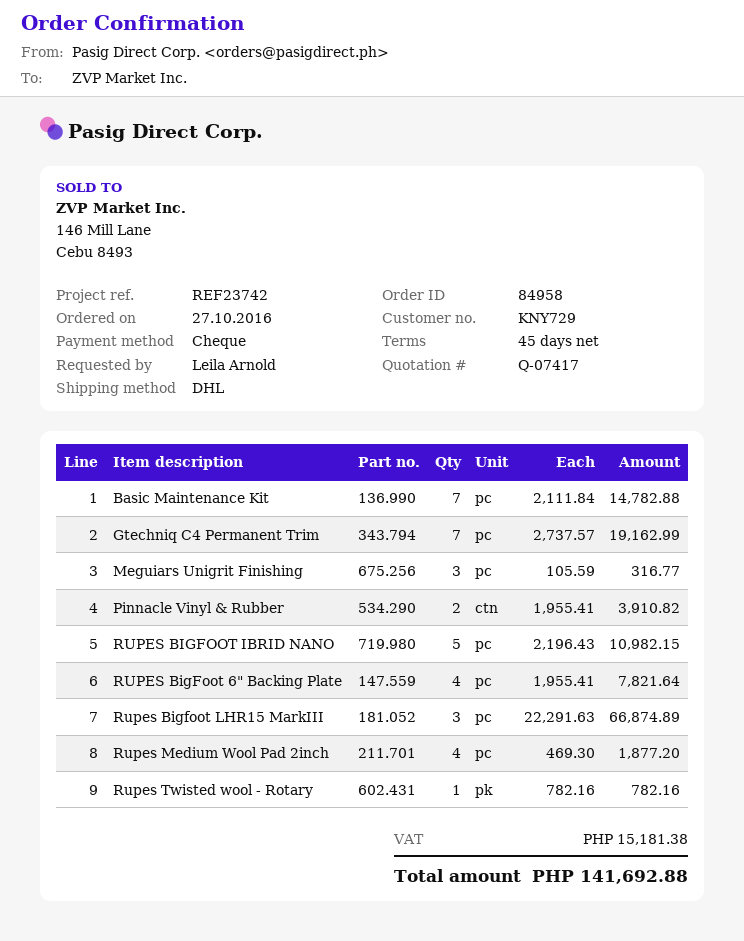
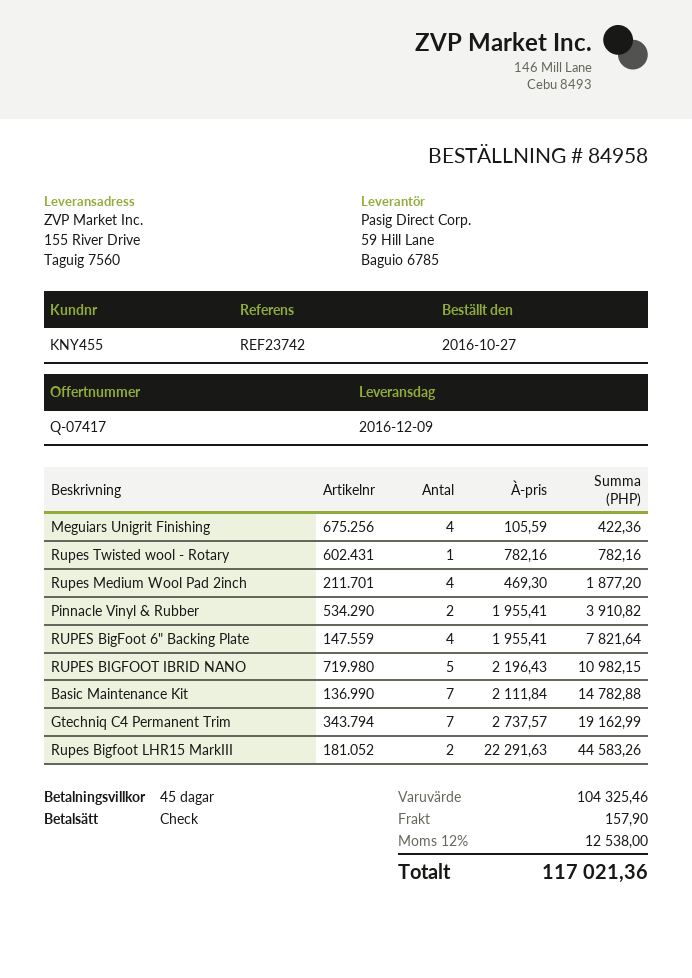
customer number: KNY729 -> KNY455
Meguiars Unigrit Finishing: 3 x 105.59 = 316.77 -> 4 x 105.59 = 422.36
Rupes Bigfoot LHR15 MarkIII: 3 x 22291.63 = 66874.89 -> 2 x 22291.63 = 44583.26
shipping: none -> 157.90
tax: 15181.38 -> 12538.00
total: 141692.88 -> 117021.36

